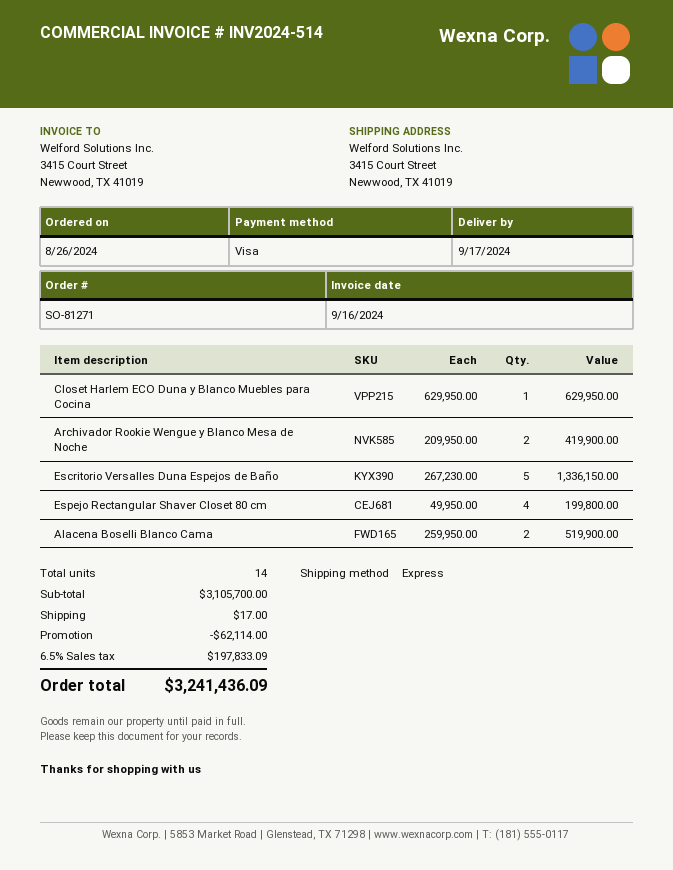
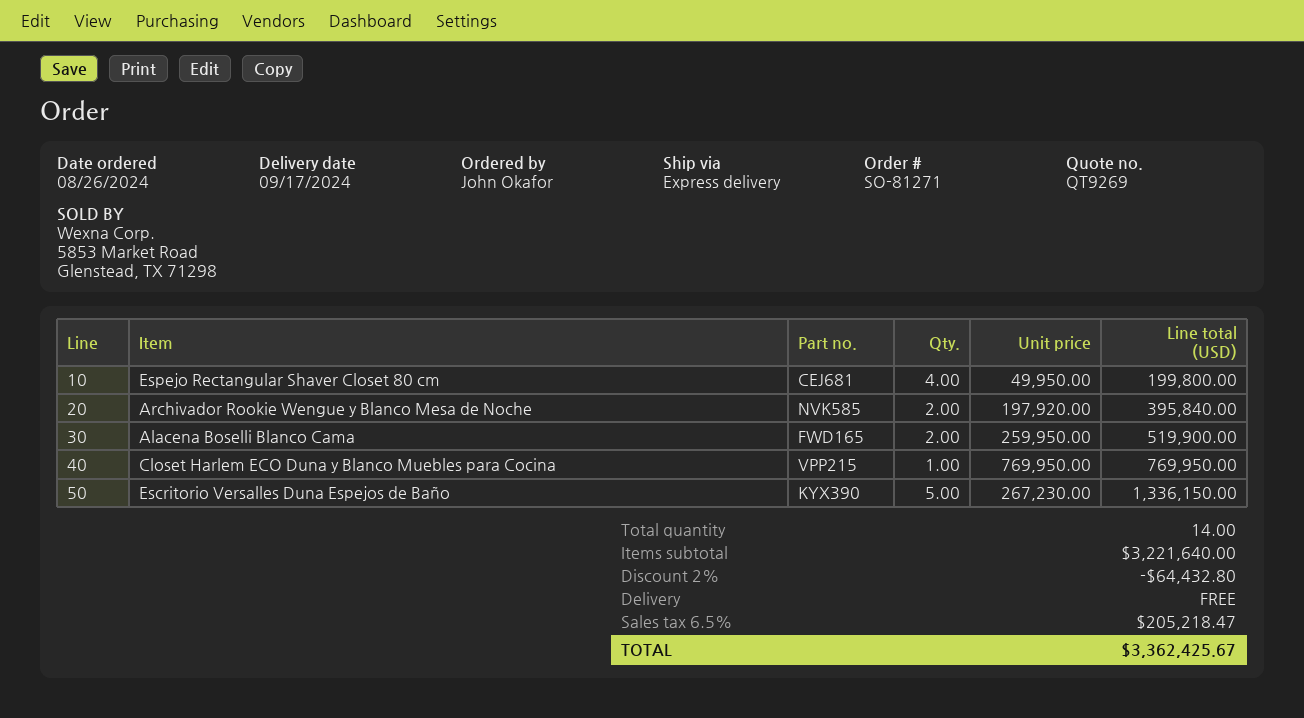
Closet Harlem ECO Duna y Blanco Muebles para Cocina: 1 x 629950.00 = 629950.00 -> 1 x 769950.00 = 769950.00
Archivador Rookie Wengue y Blanco Mesa de Noche: 2 x 209950.00 = 419900.00 -> 2 x 197920.00 = 395840.00
subtotal: 3105700.00 -> 3221640.00
discount: 62114.00 -> 64432.80
shipping: 17.00 -> 0.00
tax: 6.5% = 197833.09 -> 6.5% = 205218.47
total: 3241436.09 -> 3362425.67

